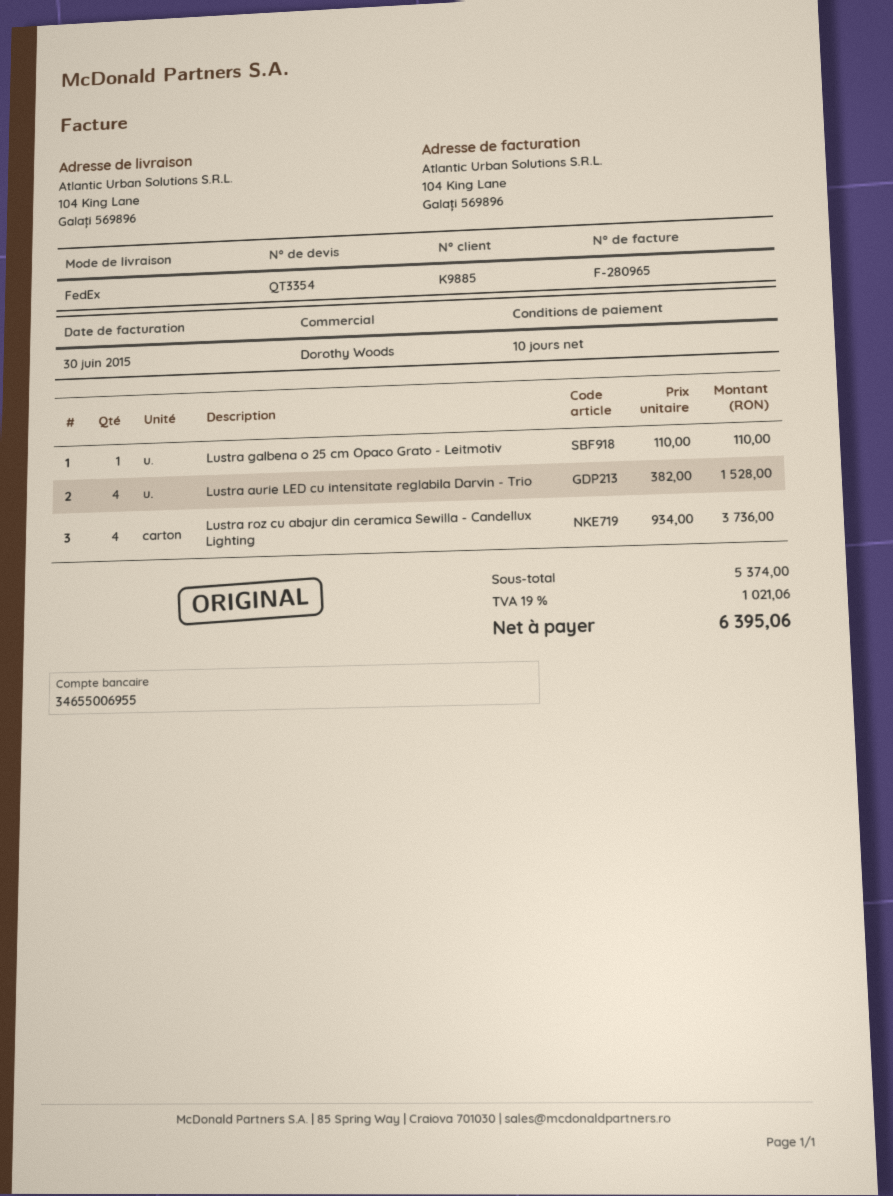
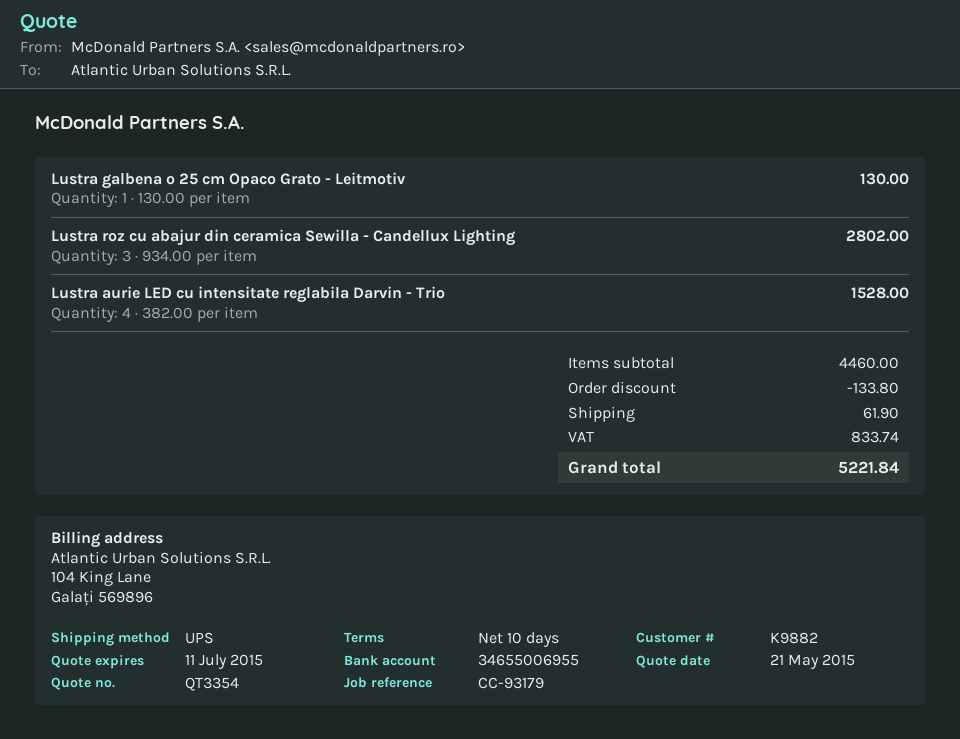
customer number: K9885 -> K9882
shipping method: FedEx -> UPS
Lustra galbena o 25 cm Opaco Grato - Leitmotiv: 1 x 110.00 = 110.00 -> 1 x 130.00 = 130.00
Lustra roz cu abajur din ceramica Sewilla - Candellux Lighting: 4 x 934.00 = 3736.00 -> 3 x 934.00 = 2802.00
subtotal: 5374.00 -> 4460.00
discount: none -> 133.80
shipping: none -> 61.90
tax: 1021.06 -> 833.74
total: 6395.06 -> 5221.84

